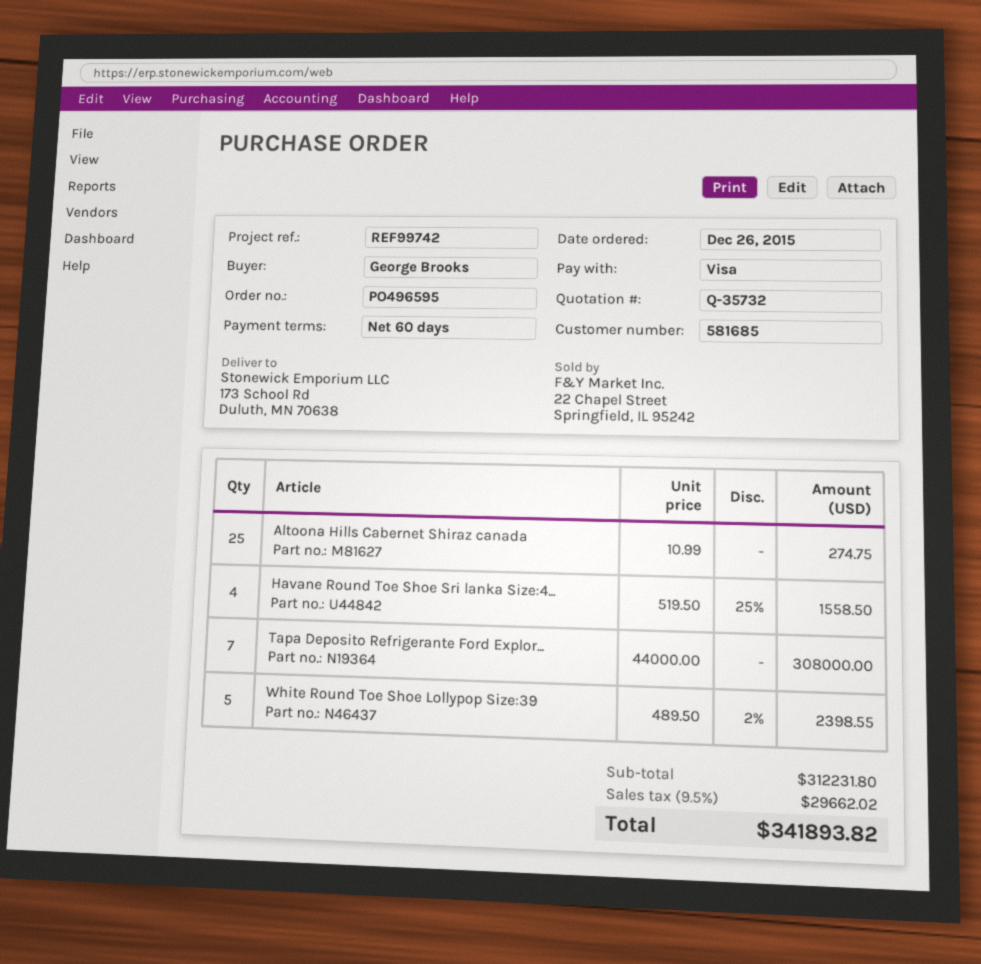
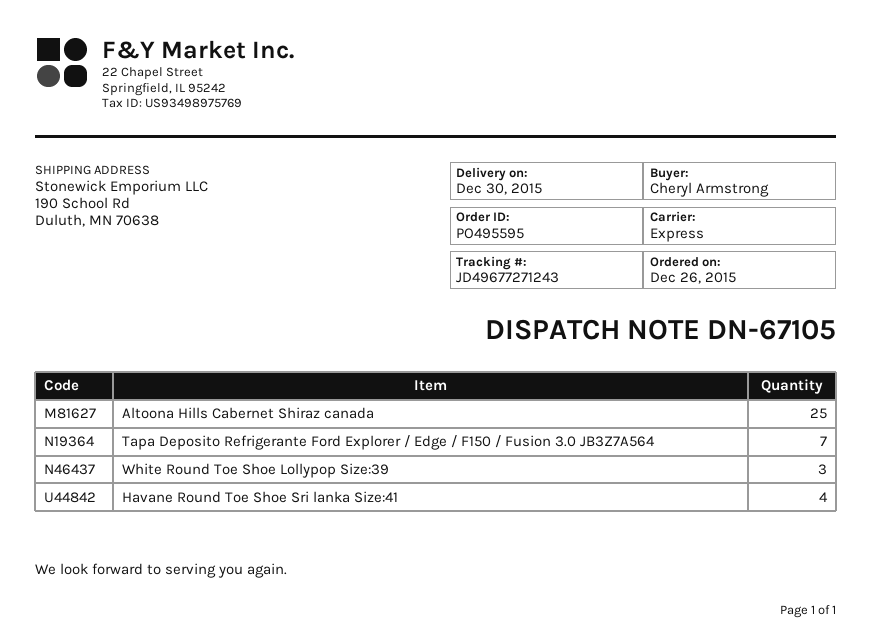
order number: PO496595 -> PO495595
ordered by: George Brooks -> Cheryl Armstrong
ship to: 173 School Rd, Duluth, MN 70638 -> 190 School Rd, Duluth, MN 70638
White Round Toe Shoe Lollypop Size:39: 5 -> 3

